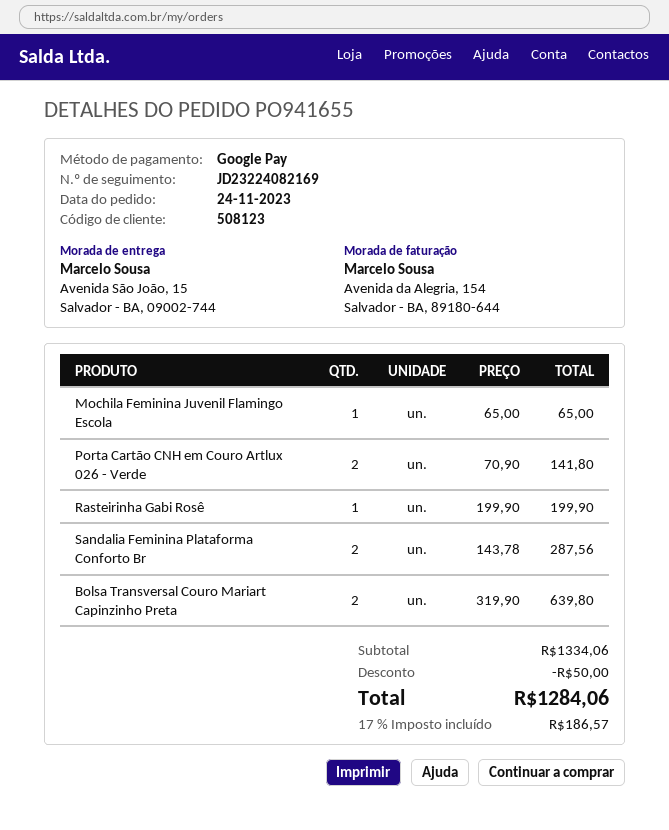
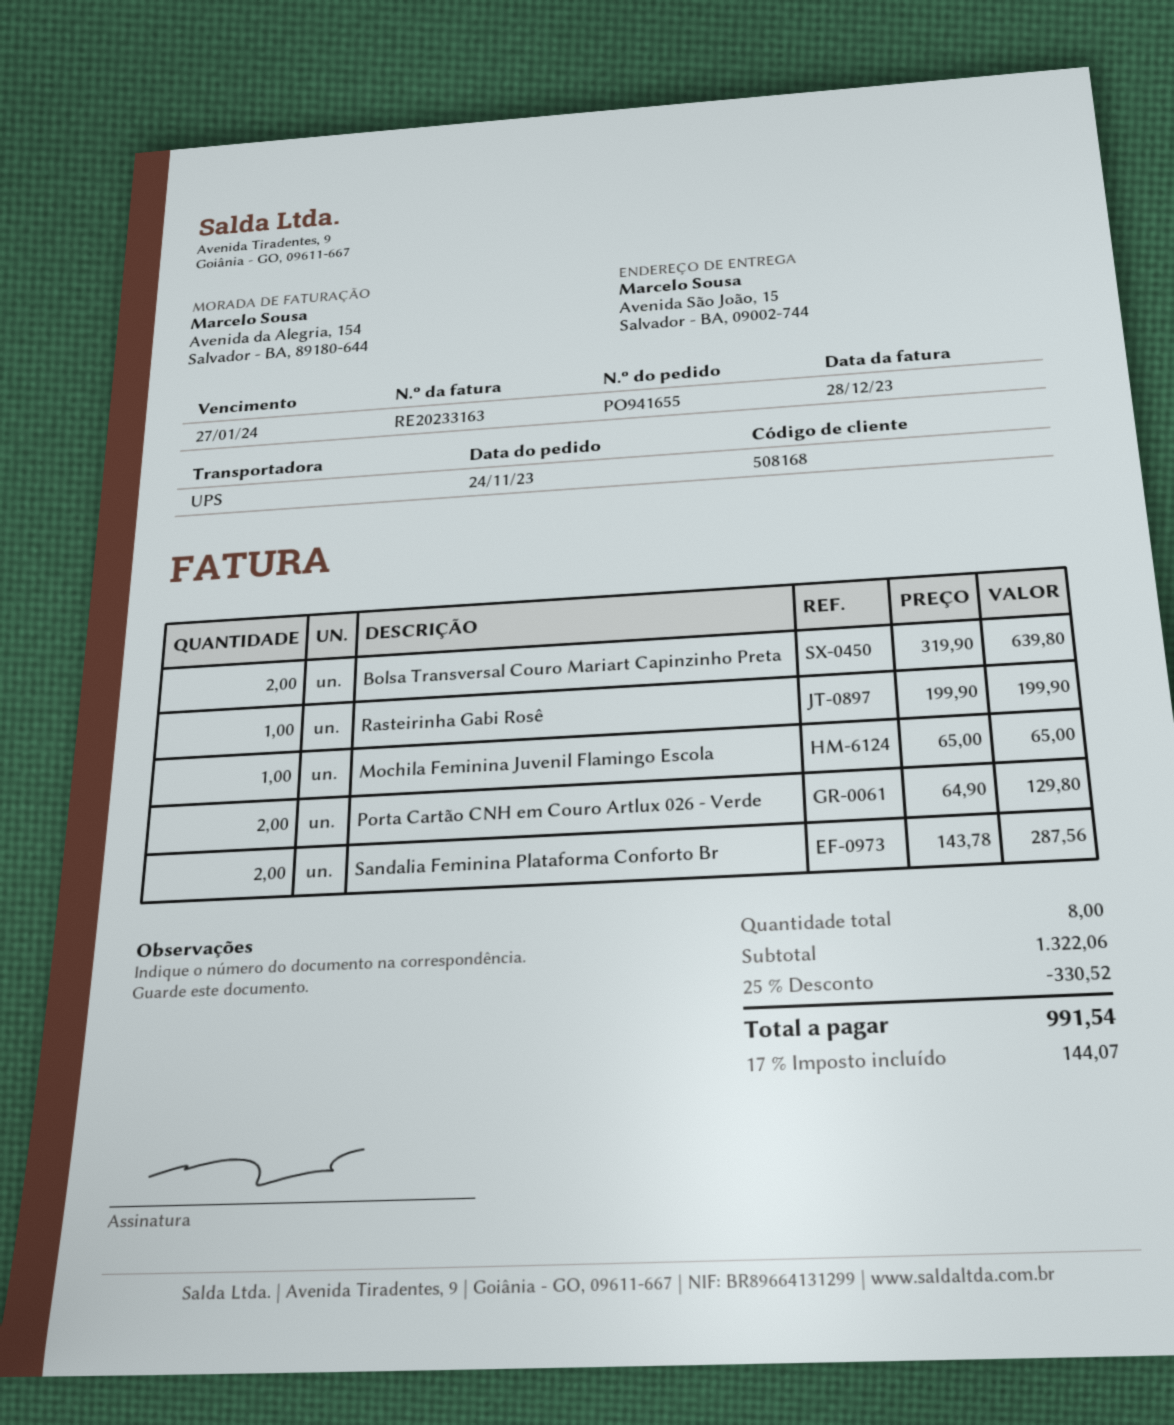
customer number: 508123 -> 508168
Porta Cartão CNH em Couro Artlux 026 - Verde: 2 x 70.90 = 141.80 -> 2 x 64.90 = 129.80
subtotal: 1334.06 -> 1322.06
discount: 50.00 -> 330.52
tax: 17% = 186.57 -> 17% = 144.07
total: 1284.06 -> 991.54

